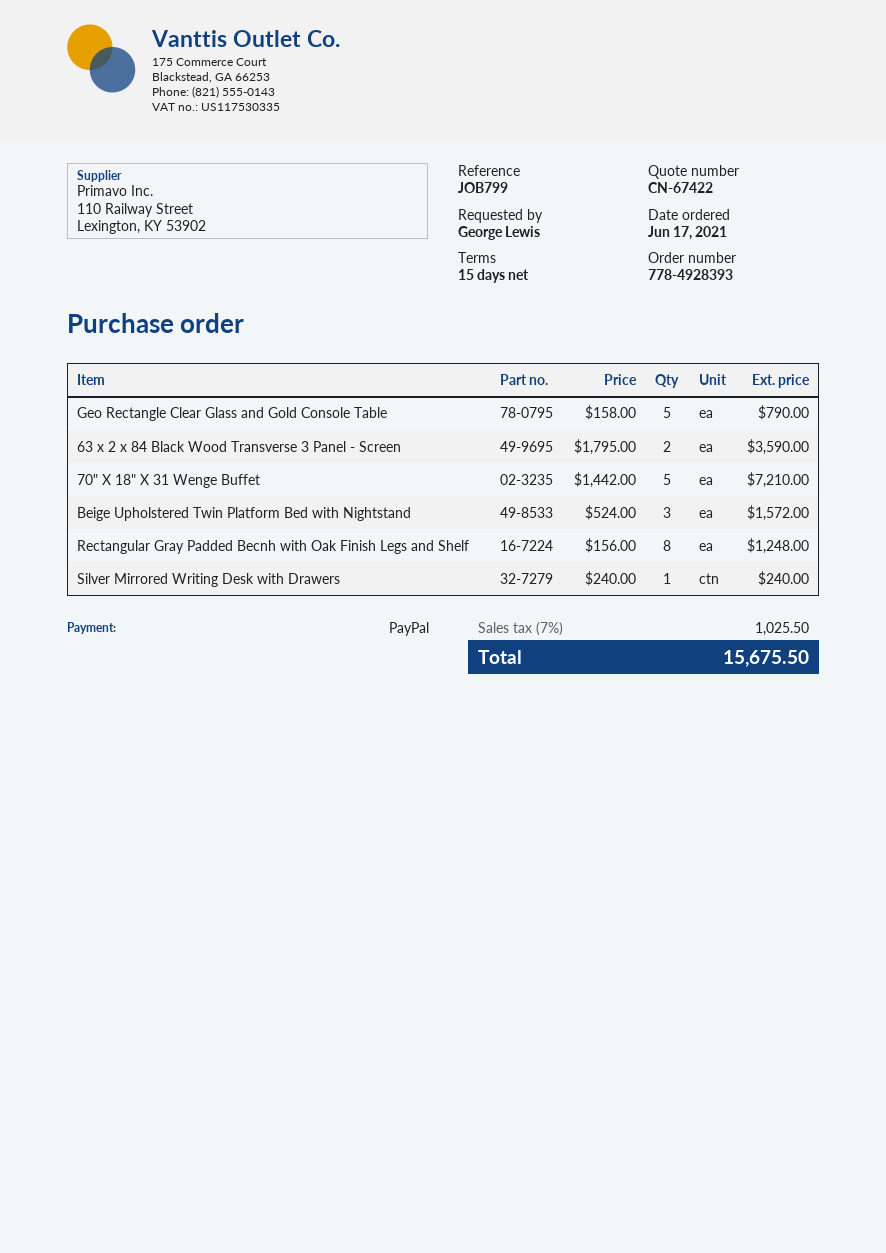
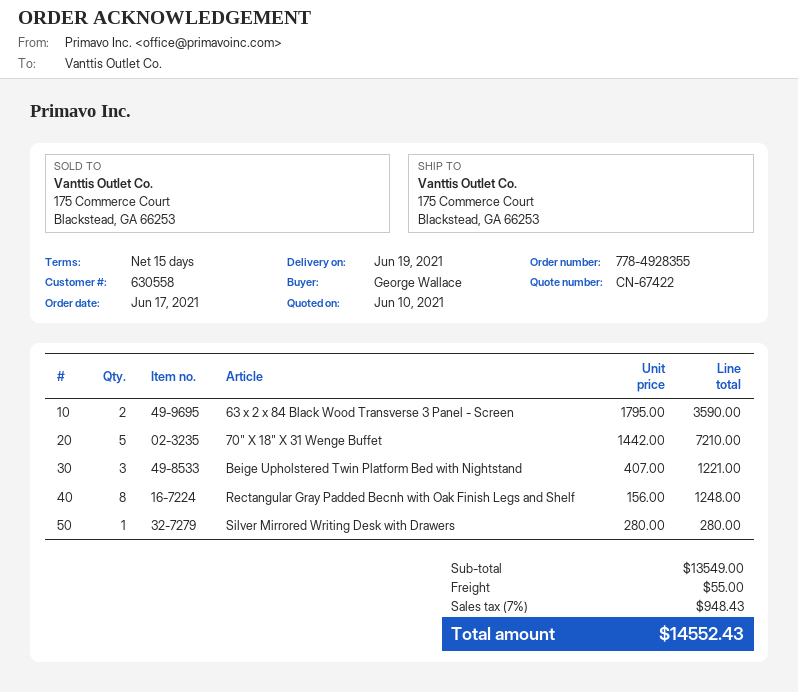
order number: 778-4928393 -> 778-4928355
ordered by: George Lewis -> George Wallace
Geo Rectangle Clear Glass and Gold Console Table: 5 x 158.00 = 790.00 -> none
Beige Upholstered Twin Platform Bed with Nightstand: 3 x 524.00 = 1572.00 -> 3 x 407.00 = 1221.00
Silver Mirrored Writing Desk with Drawers: 1 x 240.00 = 240.00 -> 1 x 280.00 = 280.00
shipping: none -> 55.00
tax: 7% = 1025.50 -> 7% = 948.43
total: 15675.50 -> 14552.43

